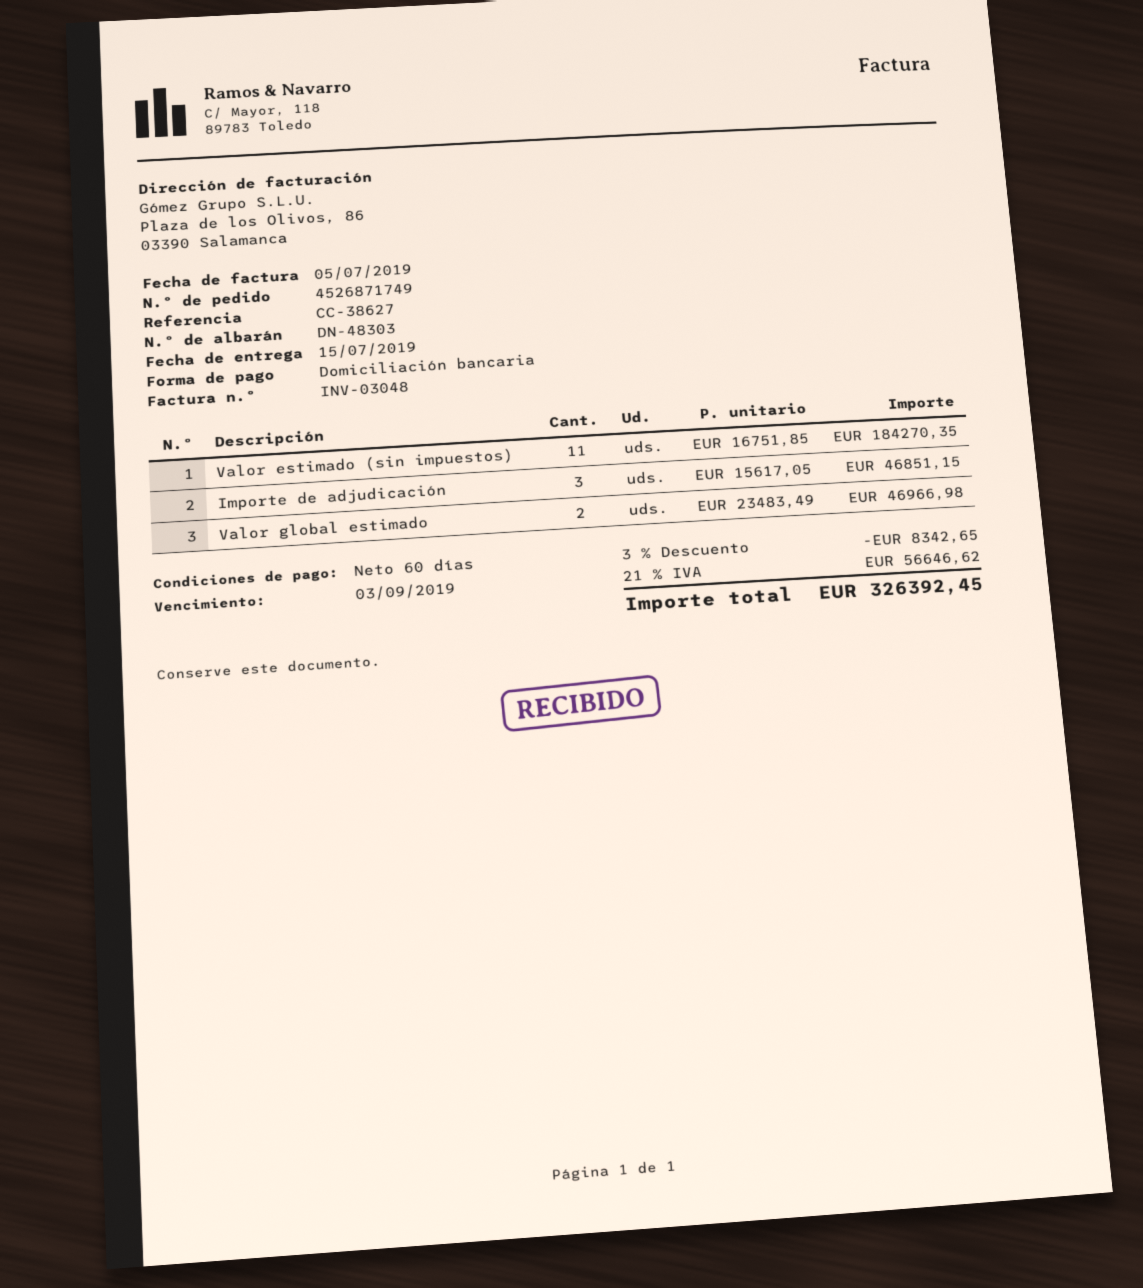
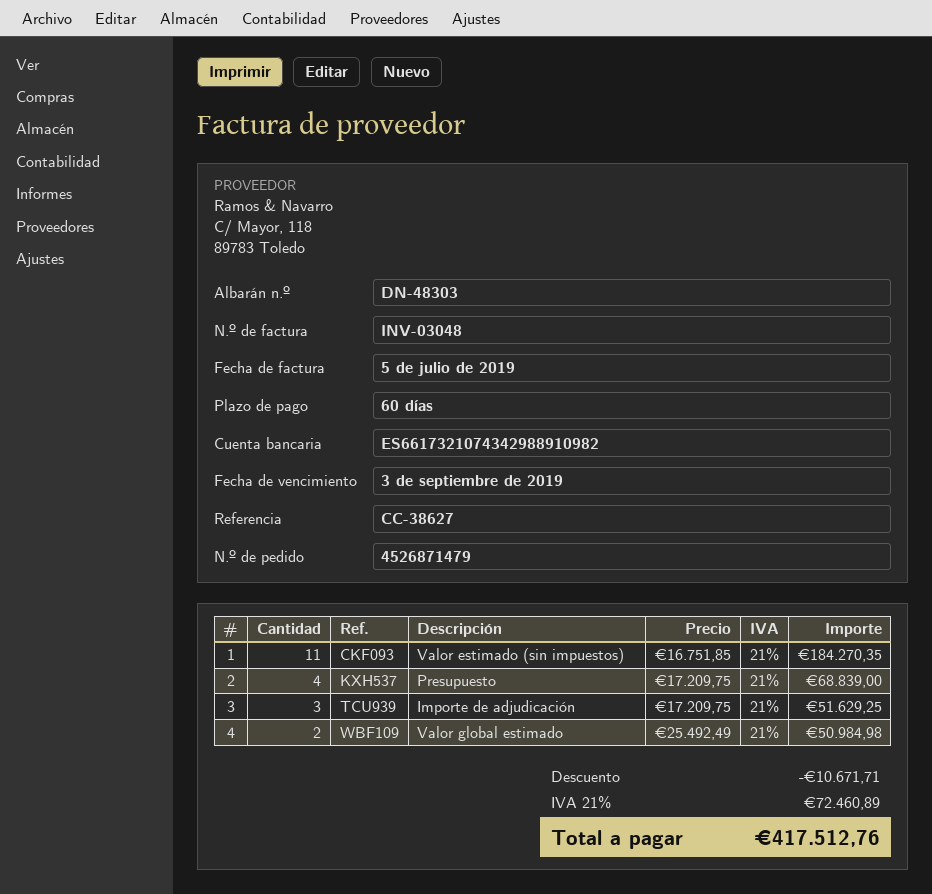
order number: 4526871749 -> 4526871479
Importe de adjudicación: 3 x 15617.05 = 46851.15 -> 3 x 17209.75 = 51629.25
Valor global estimado: 2 x 23483.49 = 46966.98 -> 2 x 25492.49 = 50984.98
Presupuesto: none -> 4 x 17209.75 = 68839.00
discount: 8342.65 -> 10671.71
tax: 21% = 56646.62 -> 21% = 72460.89
total: 326392.45 -> 417512.76

